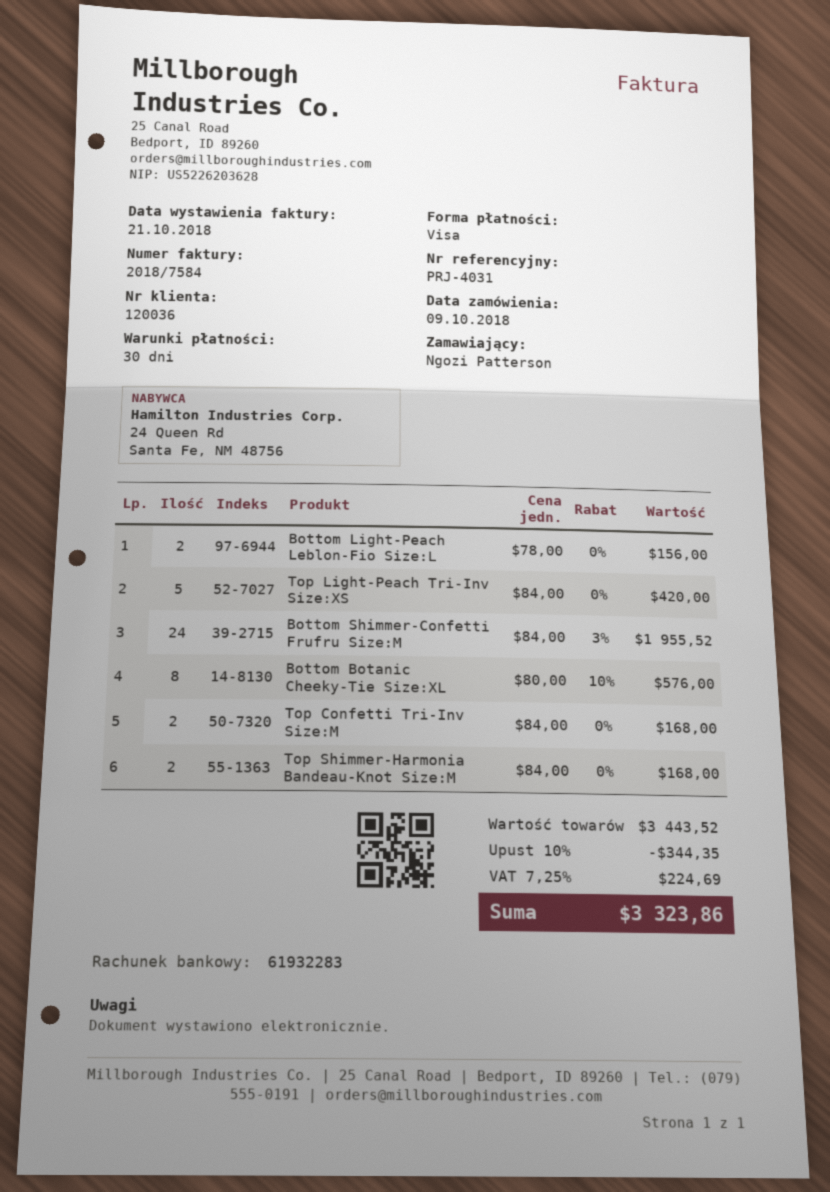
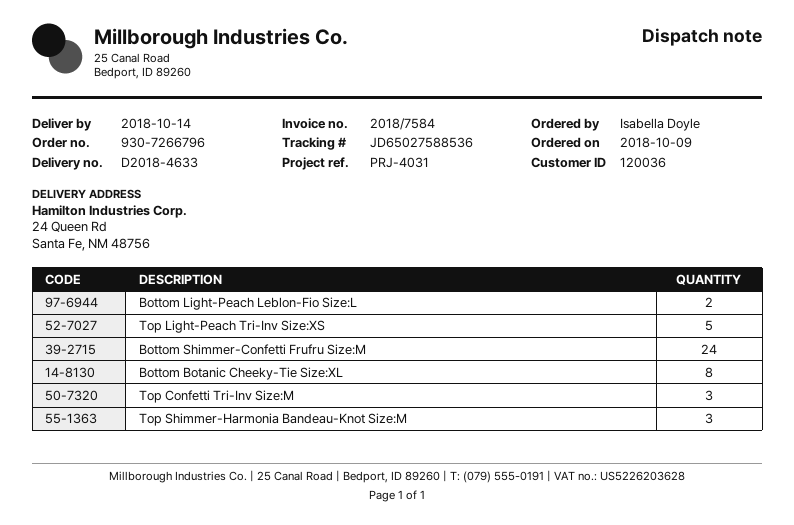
ordered by: Ngozi Patterson -> Isabella Doyle
Top Confetti Tri-Inv Size:M: 2 -> 3
Top Shimmer-Harmonia Bandeau-Knot Size:M: 2 -> 3

